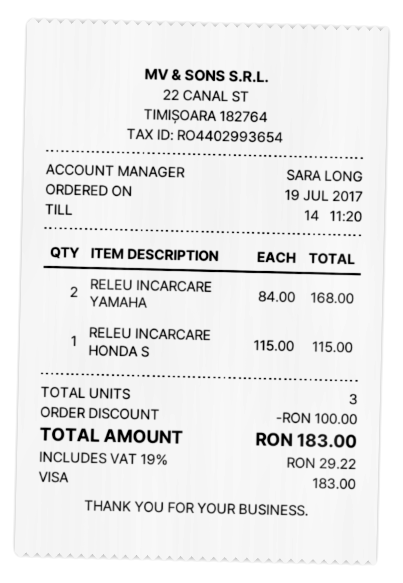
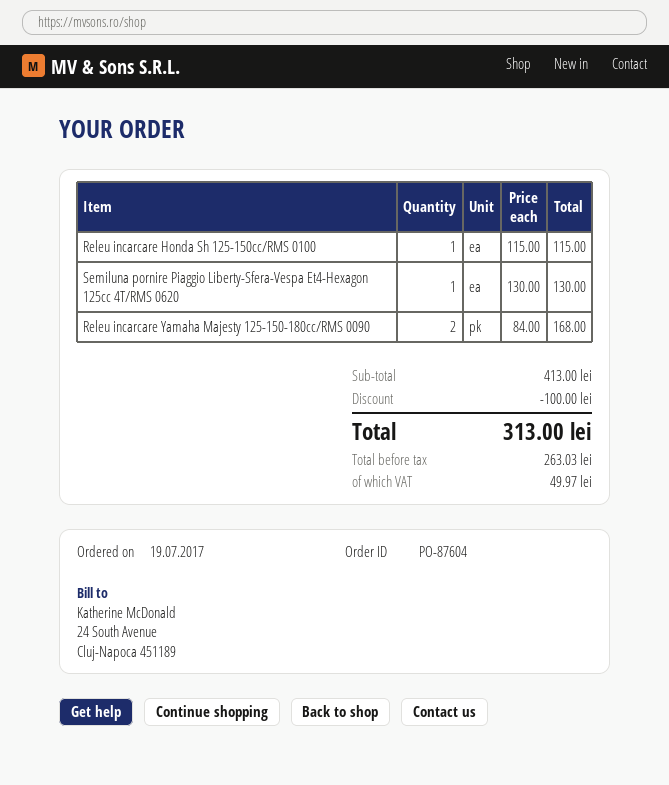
Semiluna pornire Piaggio Liberty-Sfera-Vespa Et4-Hexagon 125cc 4T/RMS 0620: none -> 1 x 130.00 = 130.00
tax: 29.22 -> 49.97
total: 183.00 -> 313.00

